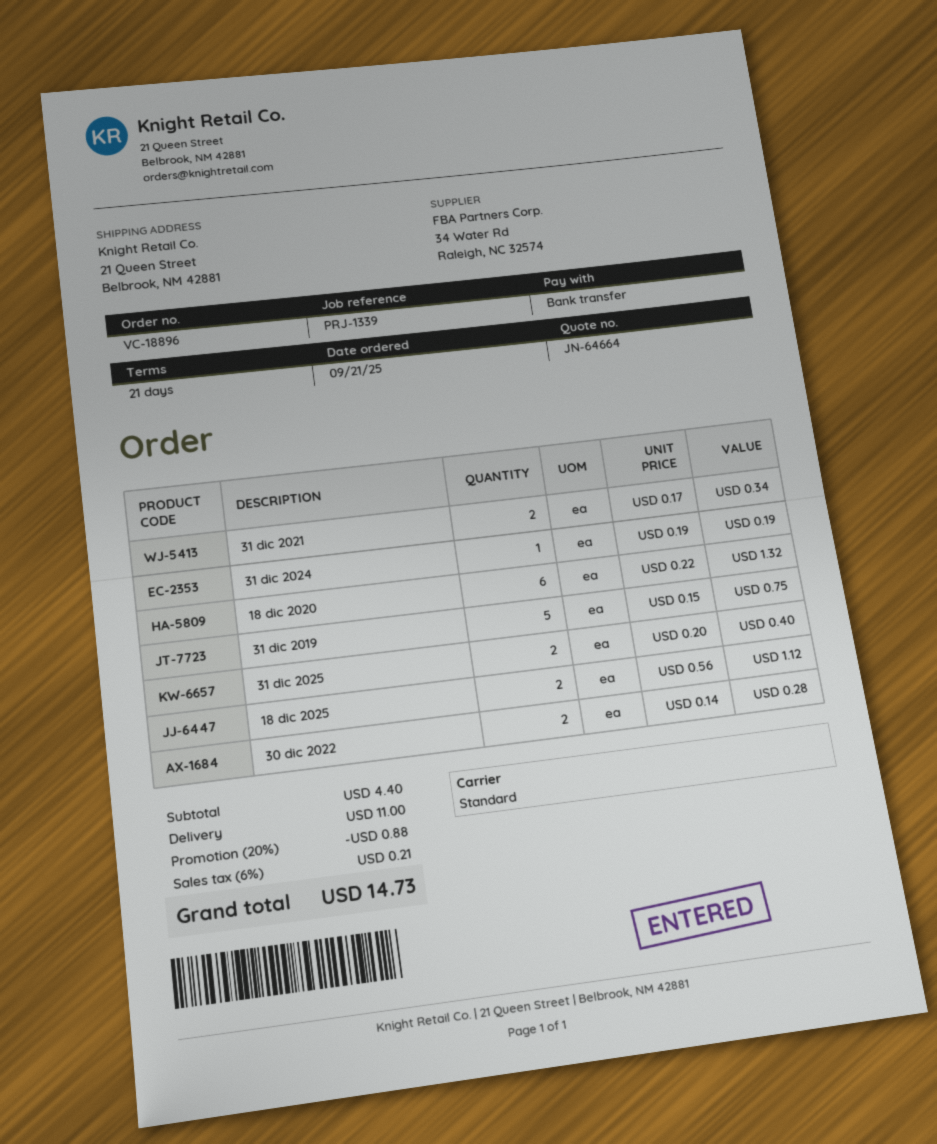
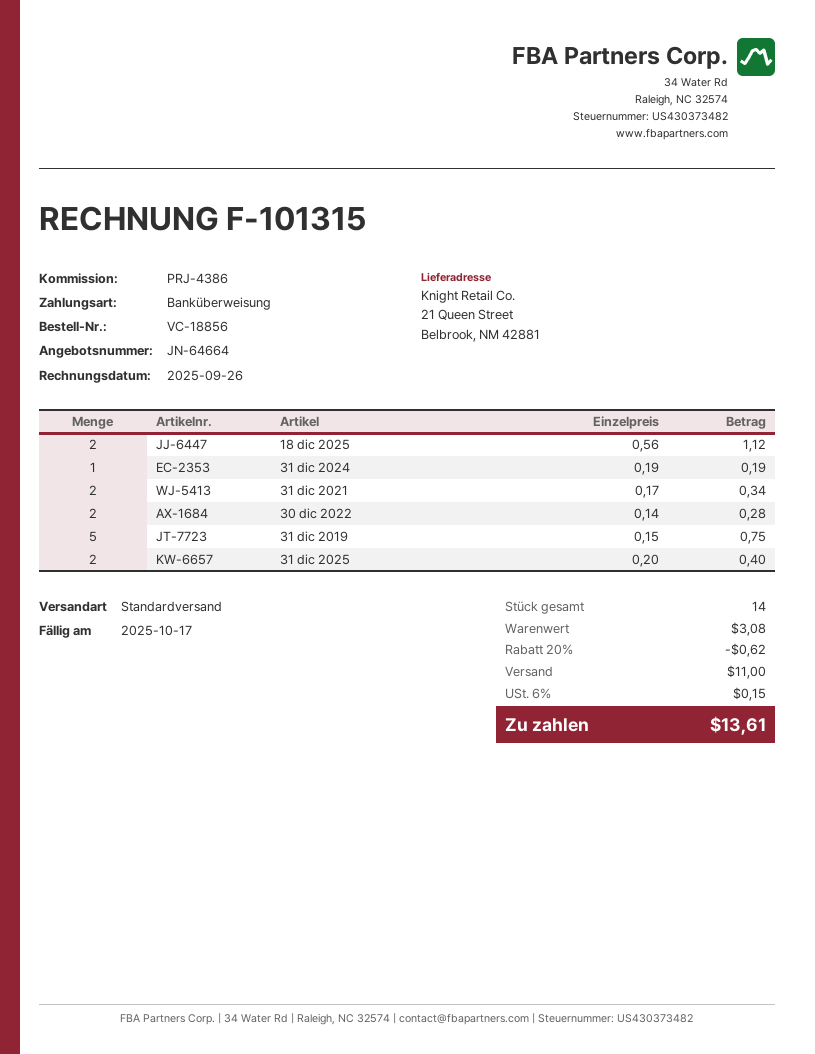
order number: VC-18896 -> VC-18856
reference: PRJ-1339 -> PRJ-4386
18 dic 2020: 6 x 0.22 = 1.32 -> none
subtotal: 4.40 -> 3.08
discount: 20% = 0.88 -> 20% = 0.62
tax: 6% = 0.21 -> 6% = 0.15
total: 14.73 -> 13.61

